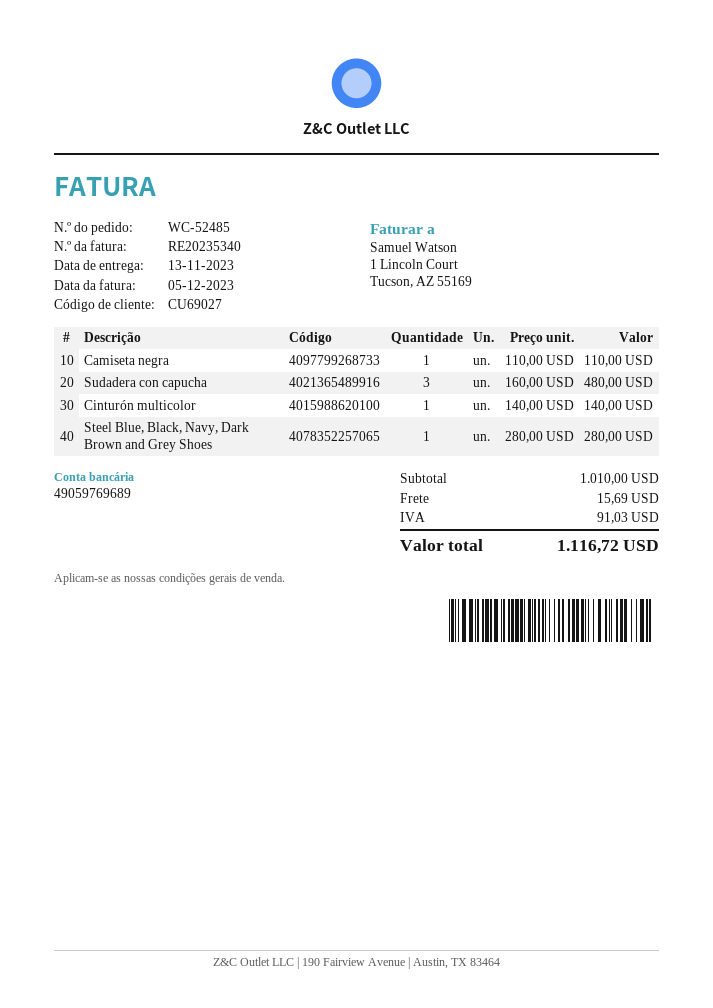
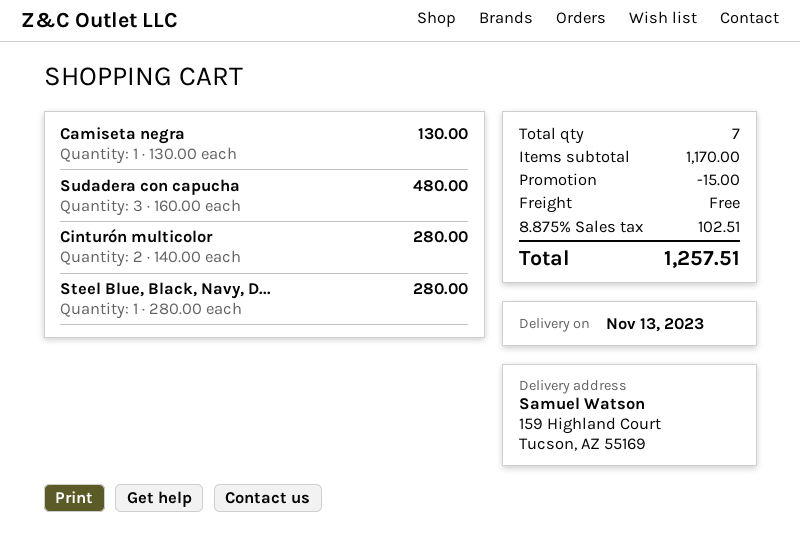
Camiseta negra: 1 x 110.00 = 110.00 -> 1 x 130.00 = 130.00
Cinturón multicolor: 1 x 140.00 = 140.00 -> 2 x 140.00 = 280.00
subtotal: 1010.00 -> 1170.00
discount: none -> 15.00
shipping: 15.69 -> 0.00
tax: 91.03 -> 102.51
total: 1116.72 -> 1257.51

